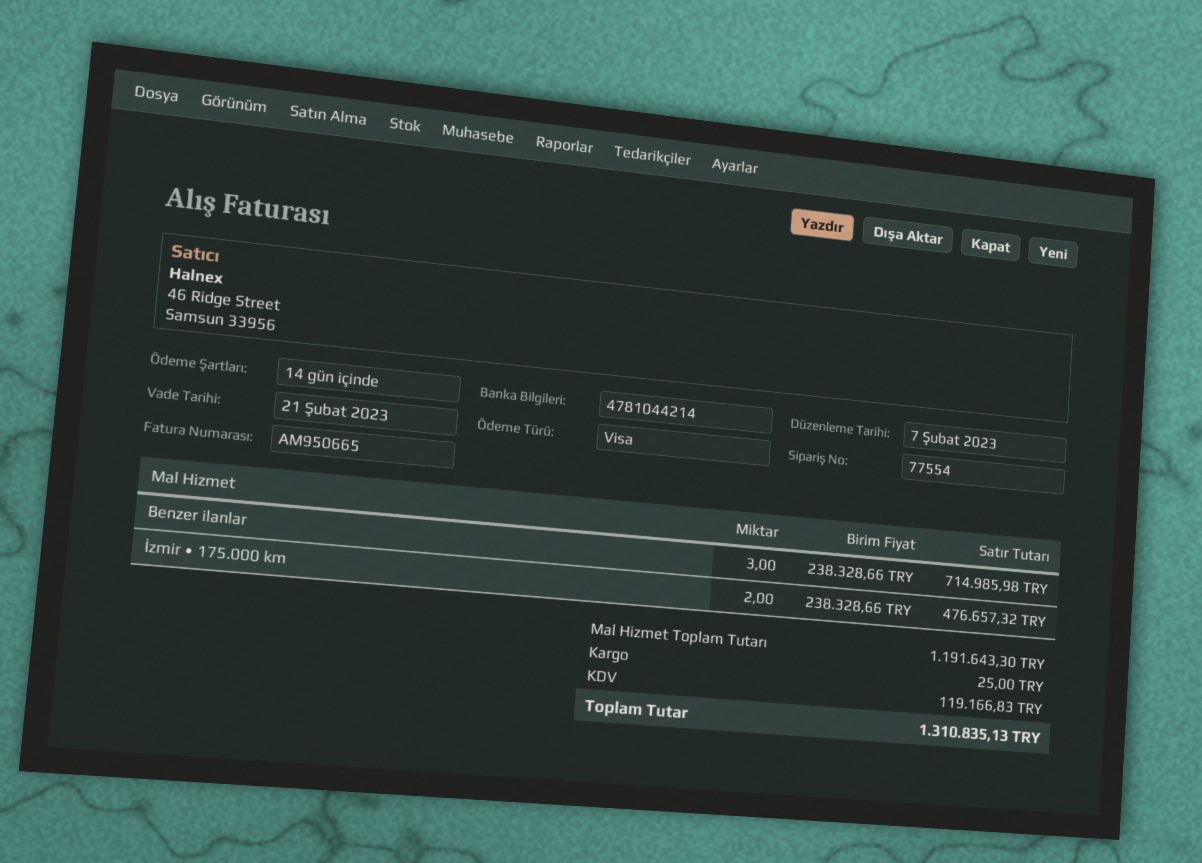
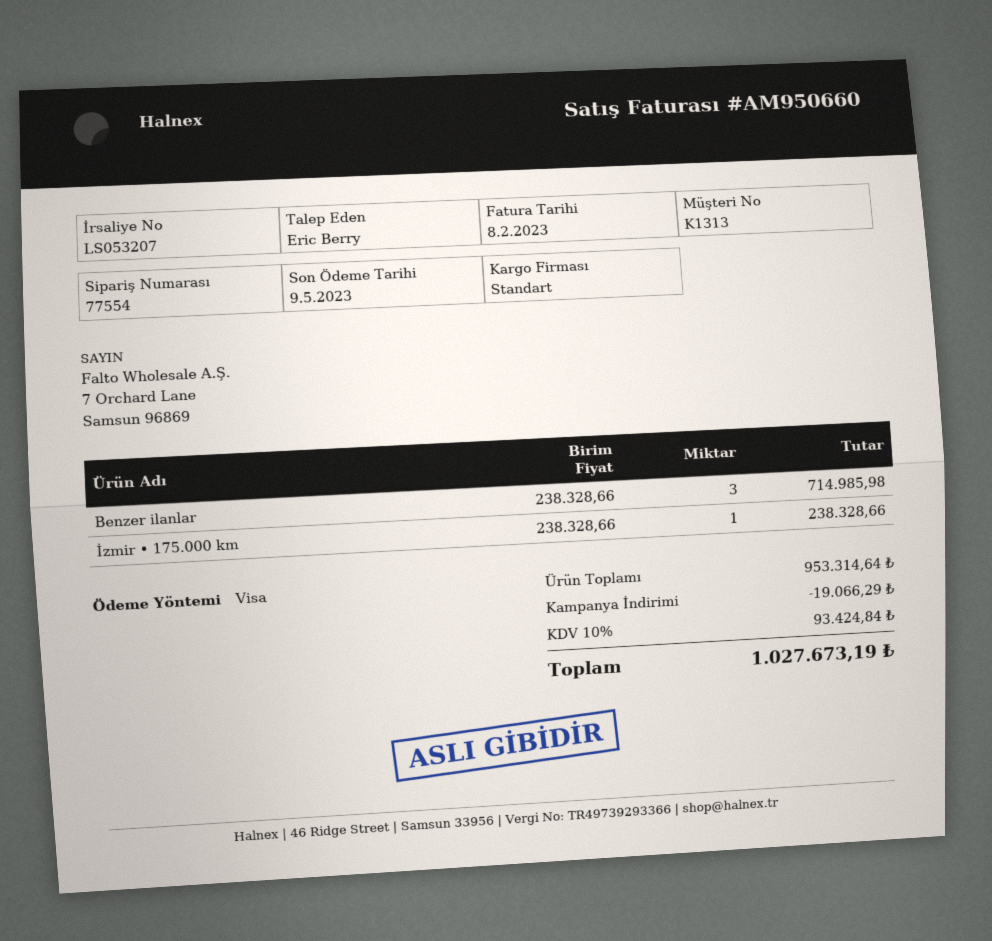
invoice number: AM950665 -> AM950660
invoice date: 2023-02-07 -> 2023-02-08
due date: 2023-02-21 -> 2023-05-09
İzmir • 175.000 km: 2 x 238328.66 = 476657.32 -> 1 x 238328.66 = 238328.66
subtotal: 1191643.30 -> 953314.64
discount: none -> 19066.29
shipping: 25.00 -> none
tax: 119166.83 -> 93424.84
total: 1310835.13 -> 1027673.19

